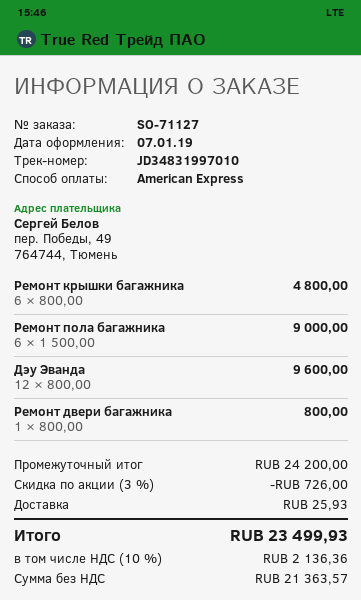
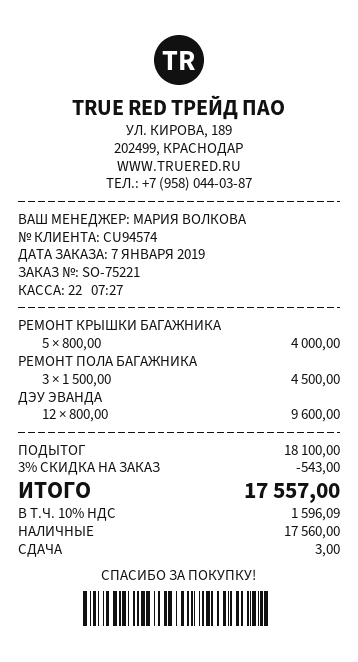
order number: SO-71127 -> SO-75221
payment method: American Express -> cash
Ремонт крышки багажника: 6 x 800.00 = 4800.00 -> 5 x 800.00 = 4000.00
Ремонт пола багажника: 6 x 1500.00 = 9000.00 -> 3 x 1500.00 = 4500.00
Ремонт двери багажника: 1 x 800.00 = 800.00 -> none
subtotal: 24200.00 -> 18100.00
discount: 3% = 726.00 -> 3% = 543.00
shipping: 25.93 -> none
tax: 10% = 2136.36 -> 10% = 1596.09
total: 23499.93 -> 17557.00

